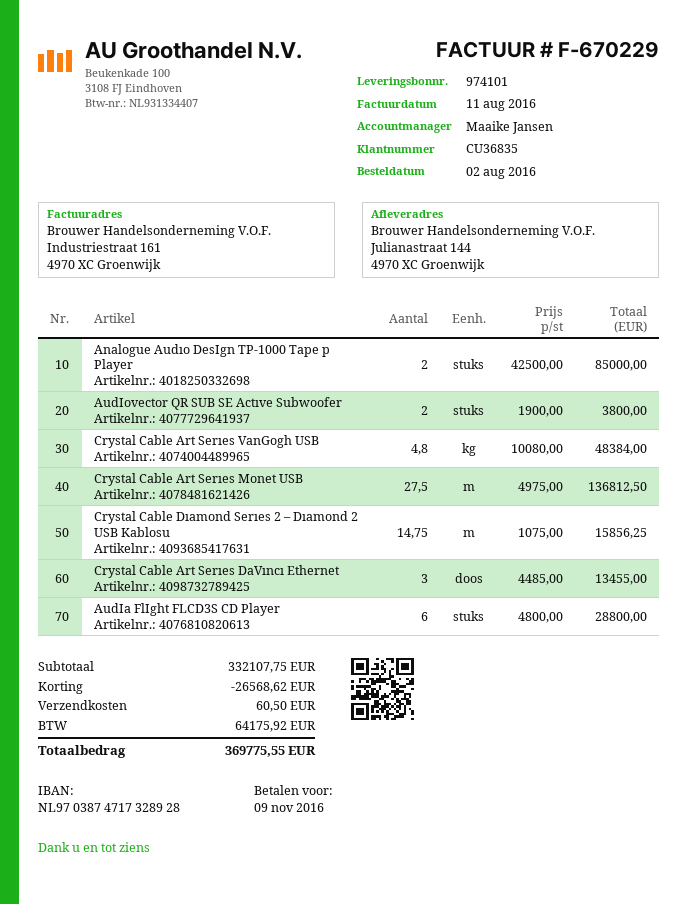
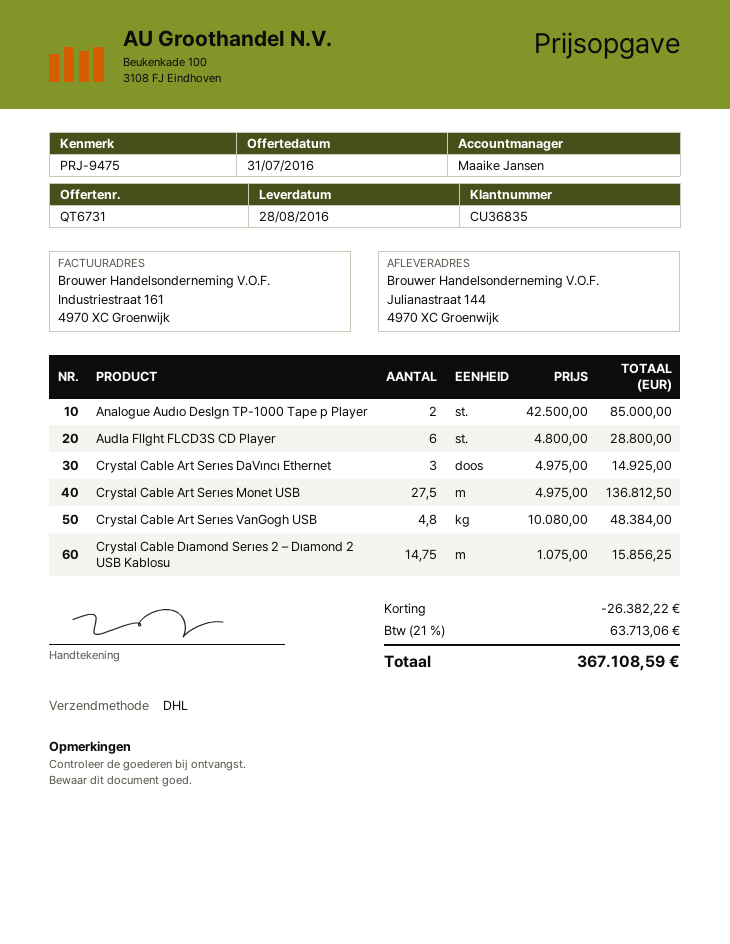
AudIovector QR SUB SE Actıve Subwoofer: 2 x 1900.00 = 3800.00 -> none
Crystal Cable Art Serıes DaVıncı Ethernet: 3 x 4485.00 = 13455.00 -> 3 x 4975.00 = 14925.00
discount: 26568.62 -> 26382.22
shipping: 60.50 -> none
tax: 64175.92 -> 63713.06
total: 369775.55 -> 367108.59

